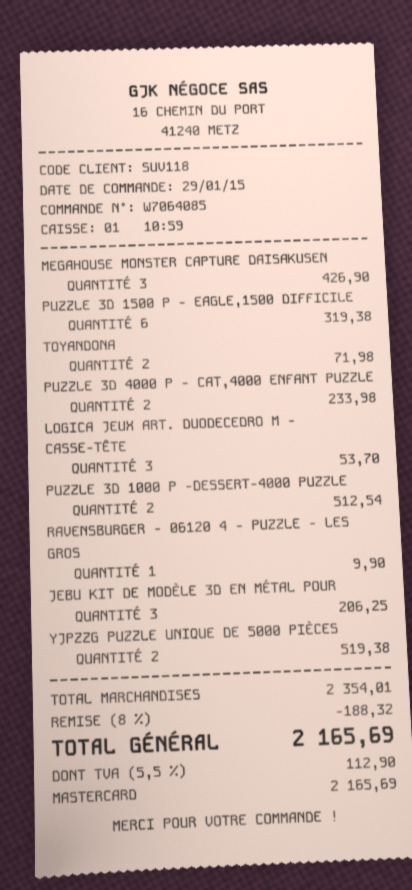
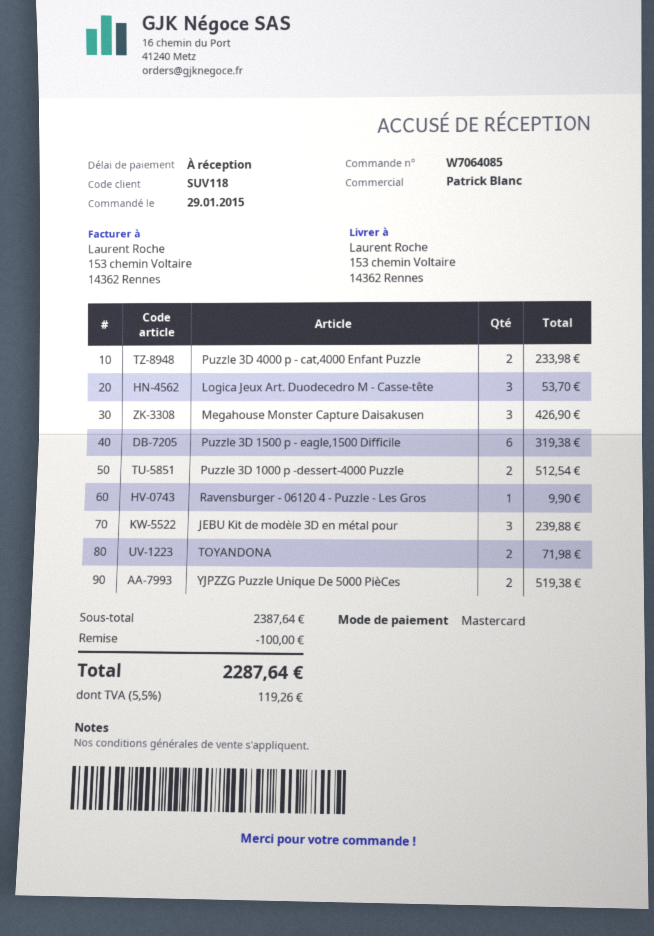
JEBU KIT DE MODÈLE 3D EN MÉTAL POUR: 3 for 206.25 -> 3 for 239.88
subtotal: 2354.01 -> 2387.64
discount: 188.32 -> 100.00
tax: 5.5% = 112.90 -> 5.5% = 119.26
total: 2165.69 -> 2287.64

